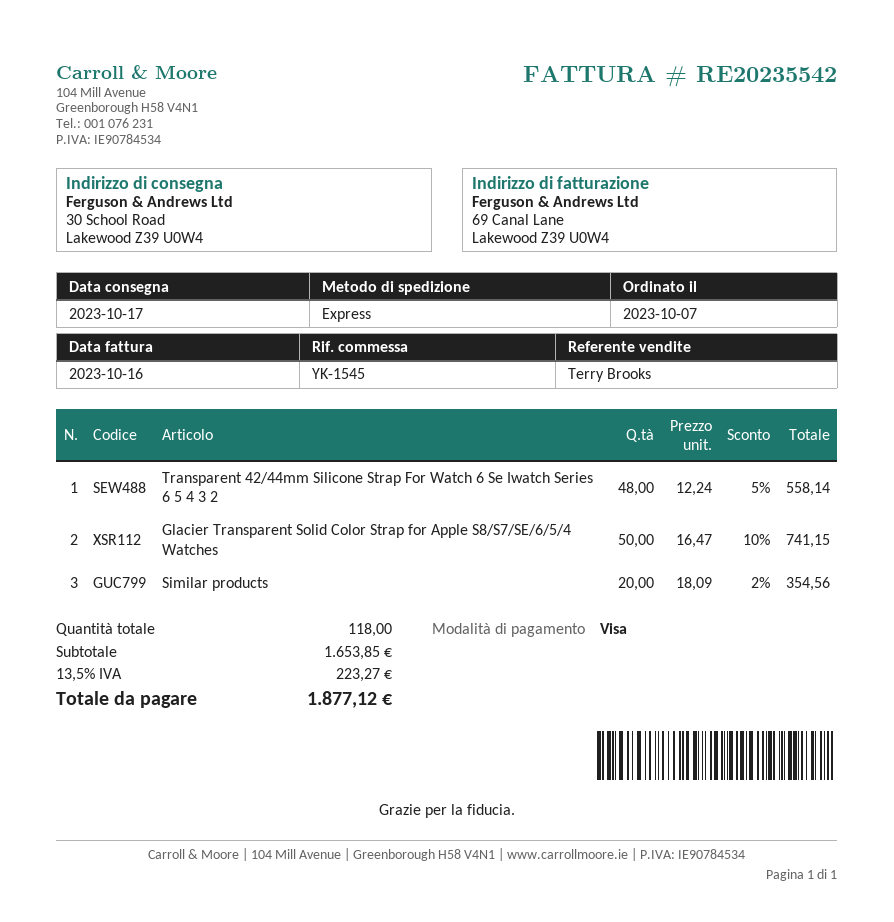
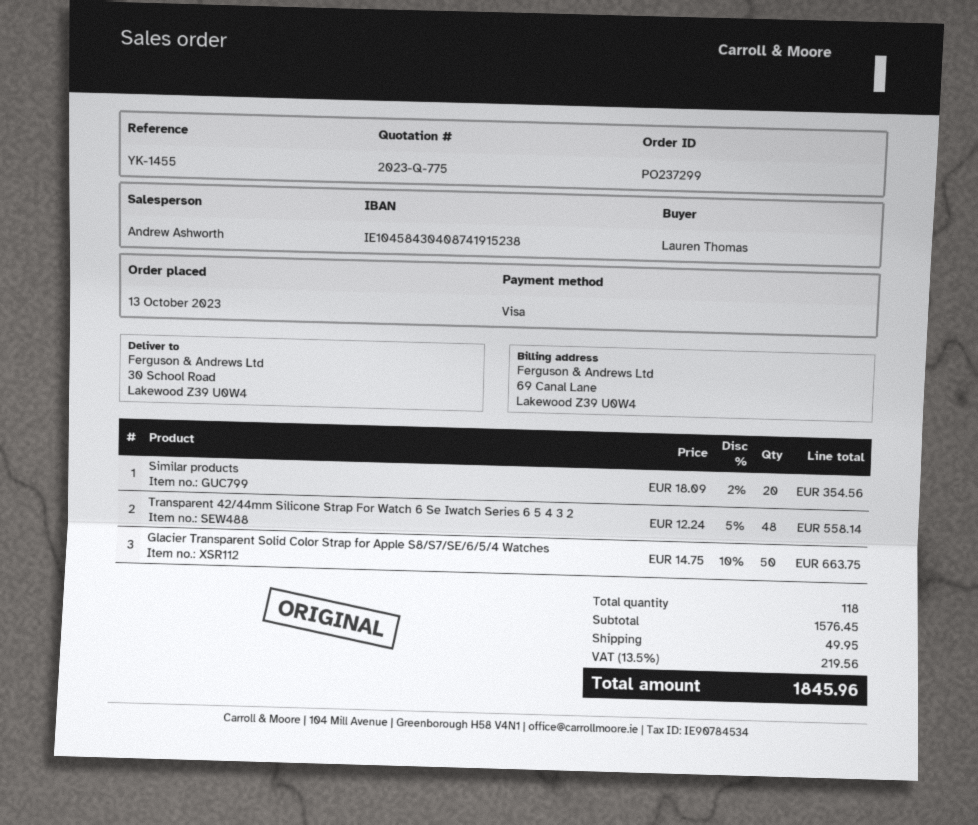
order date: 2023-10-07 -> 2023-10-13
reference: YK-1545 -> YK-1455
sales rep: Terry Brooks -> Andrew Ashworth
Glacier Transparent Solid Color Strap for Apple S8/S7/SE/6/5/4 Watches: 50 x 16.47 - 10% = 741.15 -> 50 x 14.75 - 10% = 663.75
subtotal: 1653.85 -> 1576.45
shipping: none -> 49.95
tax: 13.5% = 223.27 -> 13.5% = 219.56
total: 1877.12 -> 1845.96

